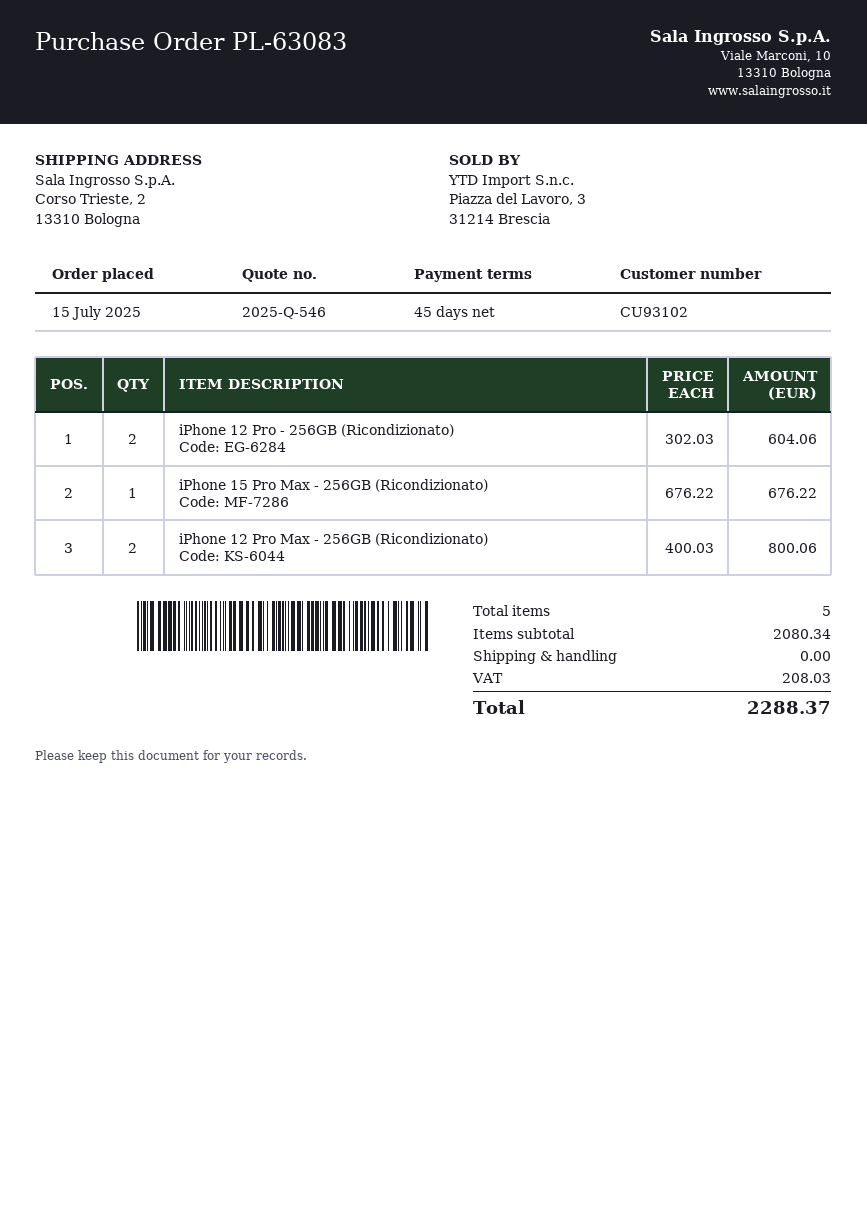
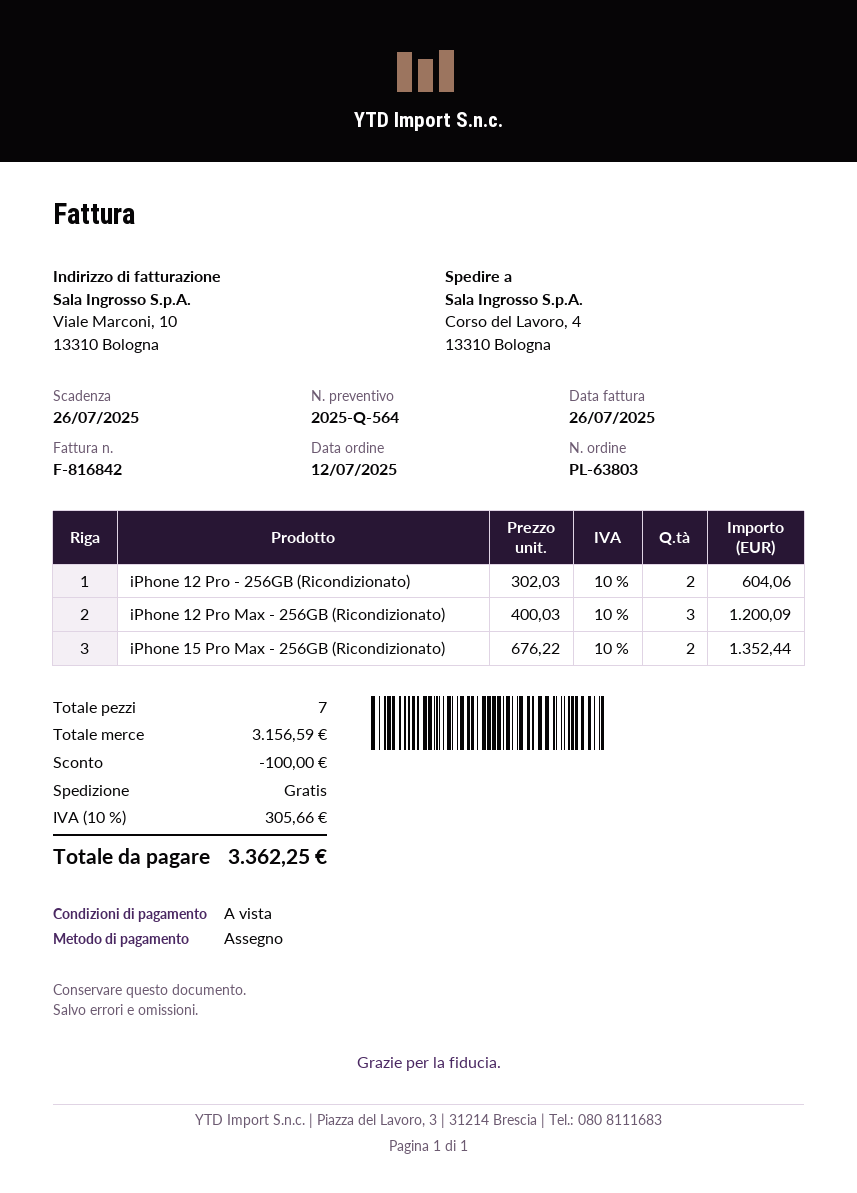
quote number: 2025-Q-546 -> 2025-Q-564
order number: PL-63083 -> PL-63803
order date: 2025-07-15 -> 2025-07-12
payment terms: 45 days -> on receipt
ship to: Corso Trieste, 2, 13310 Bologna -> Corso del Lavoro, 4, 13310 Bologna
iPhone 15 Pro Max - 256GB (Ricondizionato): 1 x 676.22 = 676.22 -> 2 x 676.22 = 1352.44
iPhone 12 Pro Max - 256GB (Ricondizionato): 2 x 400.03 = 800.06 -> 3 x 400.03 = 1200.09
total quantity: 5 -> 7
subtotal: 2080.34 -> 3156.59
discount: none -> 100.00
tax: 208.03 -> 305.66
total: 2288.37 -> 3362.25

